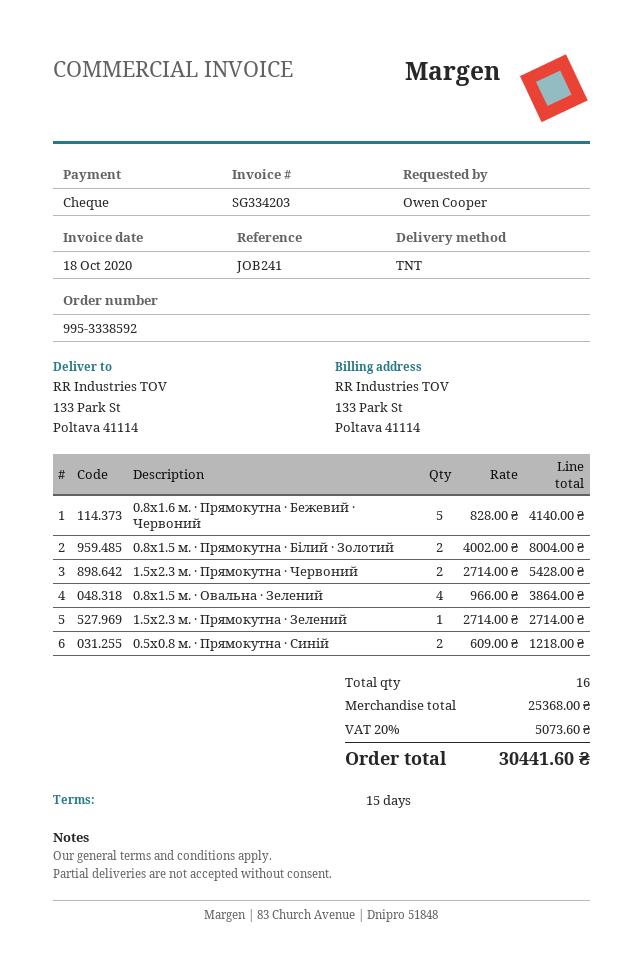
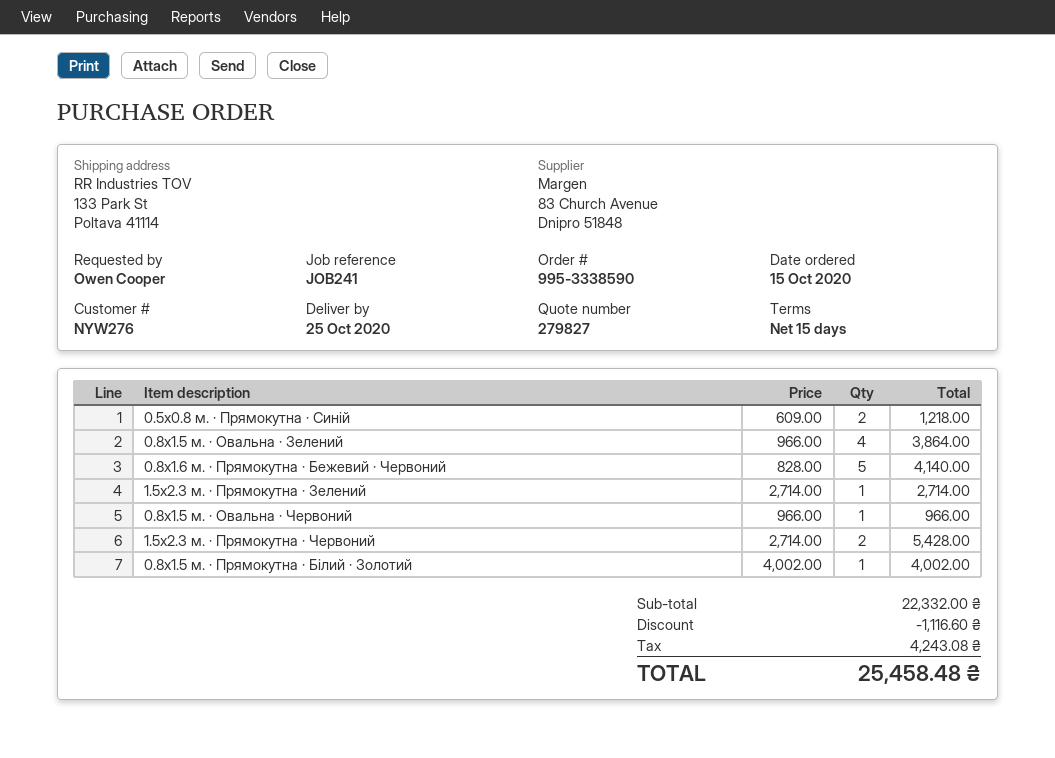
order number: 995-3338592 -> 995-3338590
0.8x1.5 м. · Прямокутна · Білий · Золотий: 2 x 4002.00 = 8004.00 -> 1 x 4002.00 = 4002.00
0.8x1.5 м. · Овальна · Червоний: none -> 1 x 966.00 = 966.00
subtotal: 25368.00 -> 22332.00
discount: none -> 1116.60
tax: 5073.60 -> 4243.08
total: 30441.60 -> 25458.48

